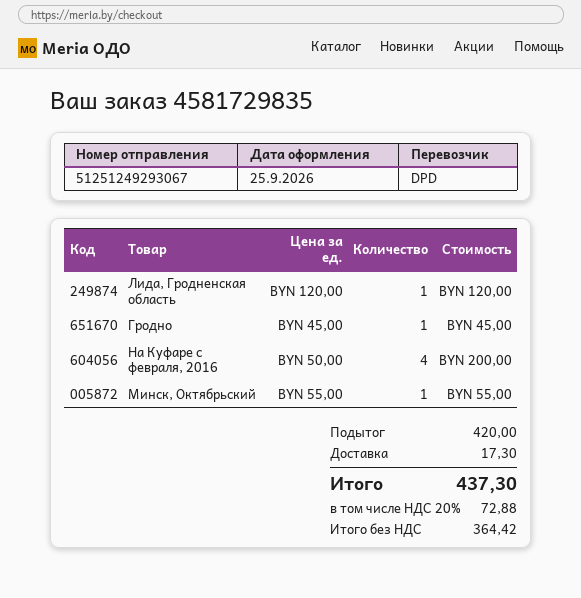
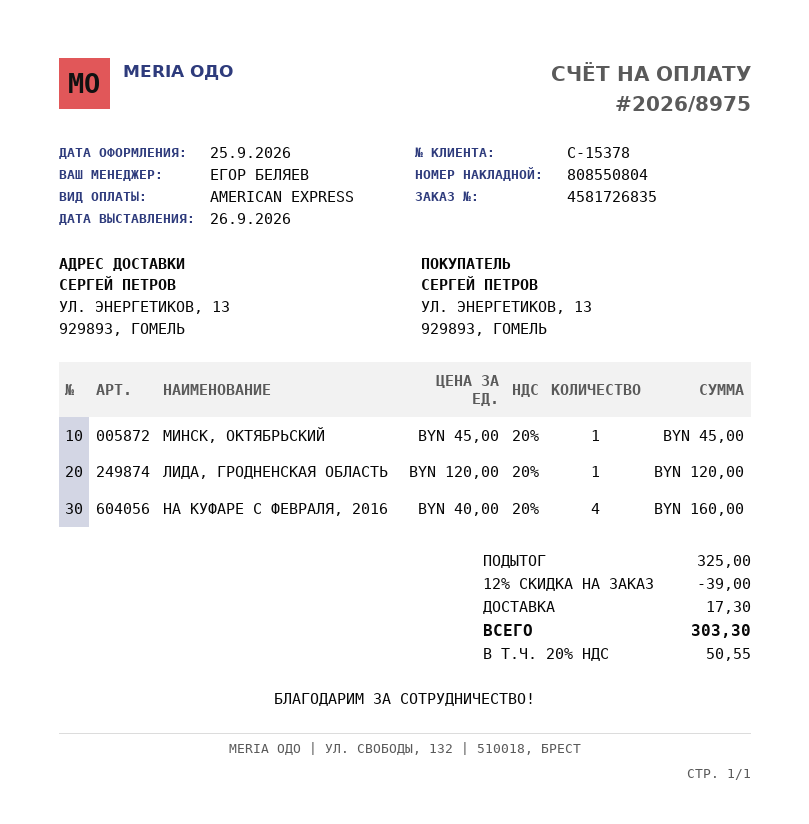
order number: 4581729835 -> 4581726835
Гродно: 1 x 45.00 = 45.00 -> none
На Куфаре с февраля, 2016: 4 x 50.00 = 200.00 -> 4 x 40.00 = 160.00
Минск, Октябрьский: 1 x 55.00 = 55.00 -> 1 x 45.00 = 45.00
subtotal: 420.00 -> 325.00
discount: none -> 12% = 39.00
tax: 20% = 72.88 -> 20% = 50.55
total: 437.30 -> 303.30

